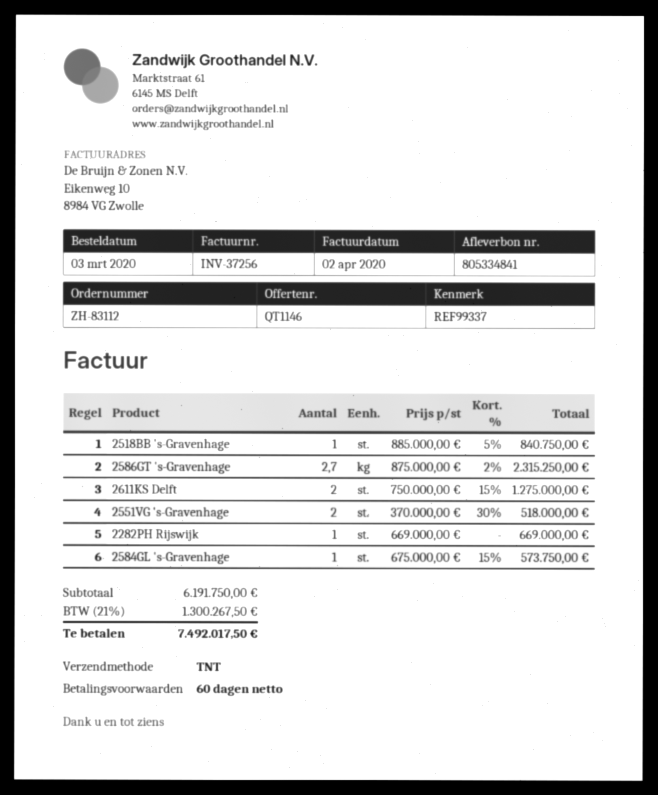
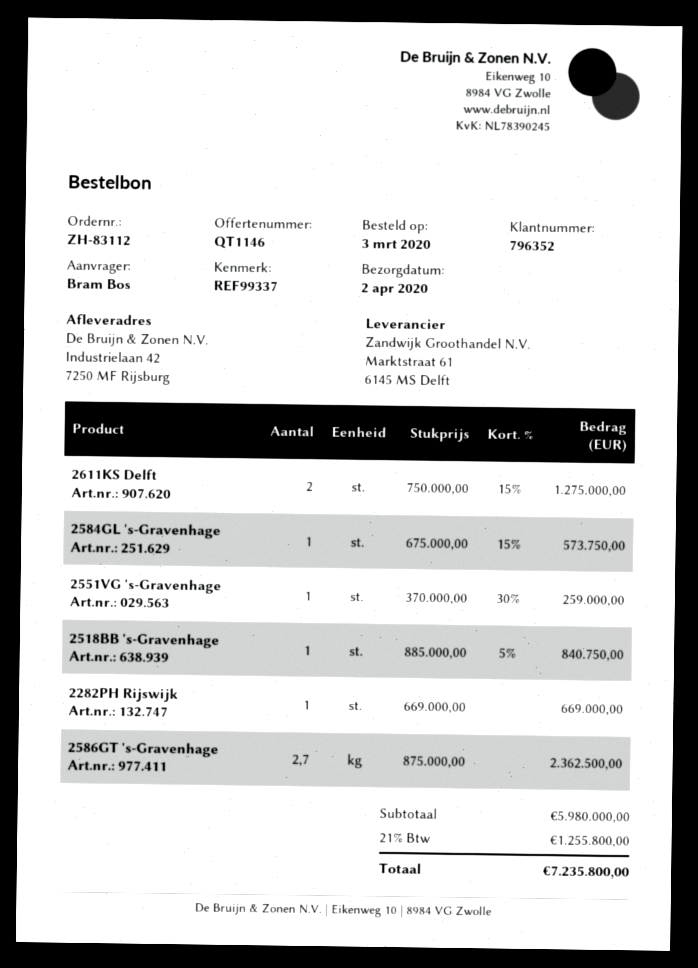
2586GT 's-Gravenhage: 2.7 x 875000.00 - 2% = 2315250.00 -> 2.7 x 875000.00 = 2362500.00
2551VG 's-Gravenhage: 2 x 370000.00 - 30% = 518000.00 -> 1 x 370000.00 - 30% = 259000.00
subtotal: 6191750.00 -> 5980000.00
tax: 21% = 1300267.50 -> 21% = 1255800.00
total: 7492017.50 -> 7235800.00

